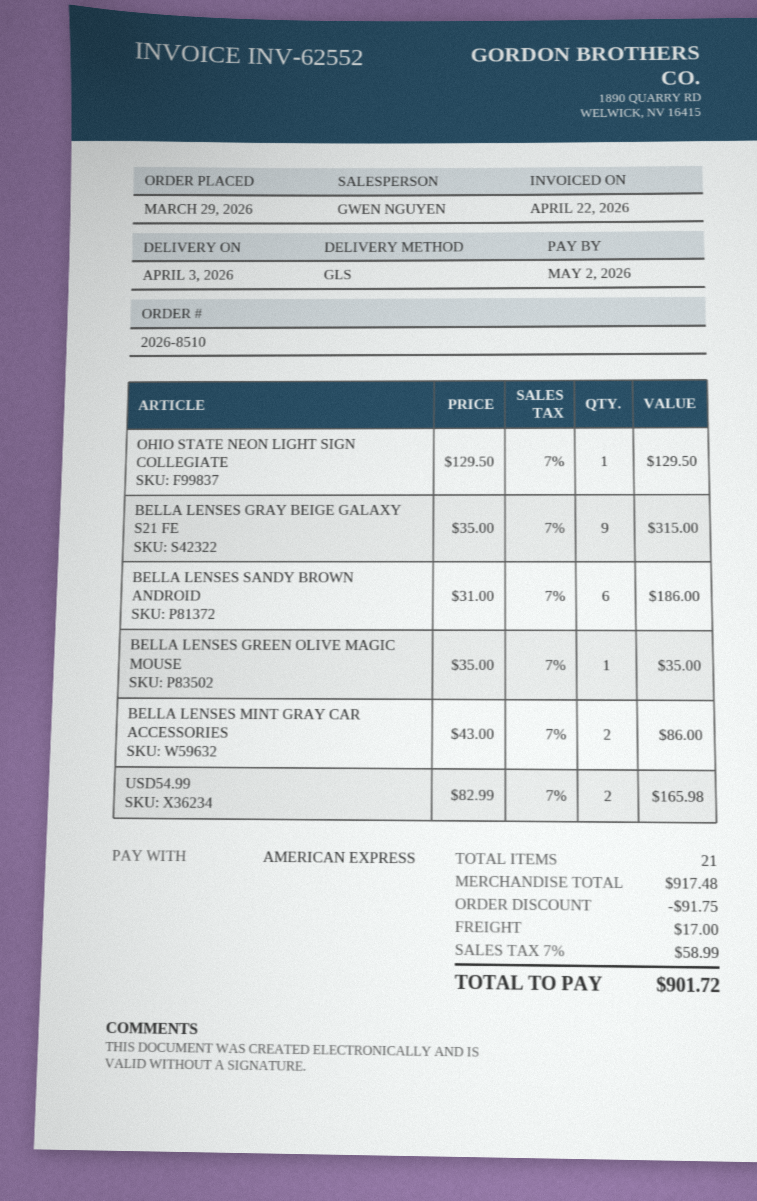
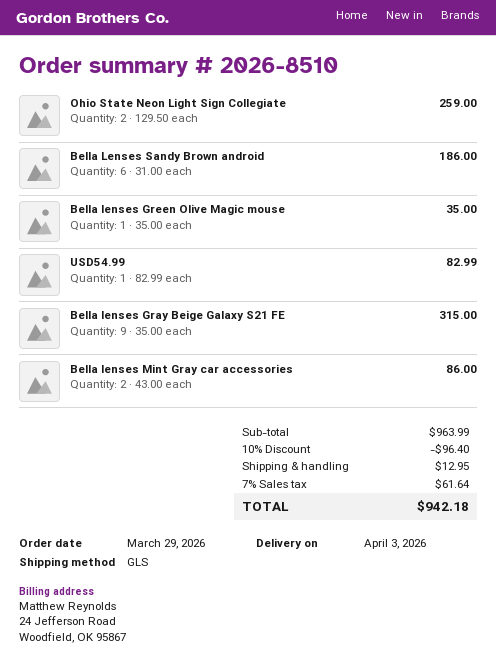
OHIO STATE NEON LIGHT SIGN COLLEGIATE: 1 x 129.50 = 129.50 -> 2 x 129.50 = 259.00
USD54.99: 2 x 82.99 = 165.98 -> 1 x 82.99 = 82.99
subtotal: 917.48 -> 963.99
discount: 91.75 -> 96.40
shipping: 17.00 -> 12.95
tax: 7% = 58.99 -> 7% = 61.64
total: 901.72 -> 942.18

